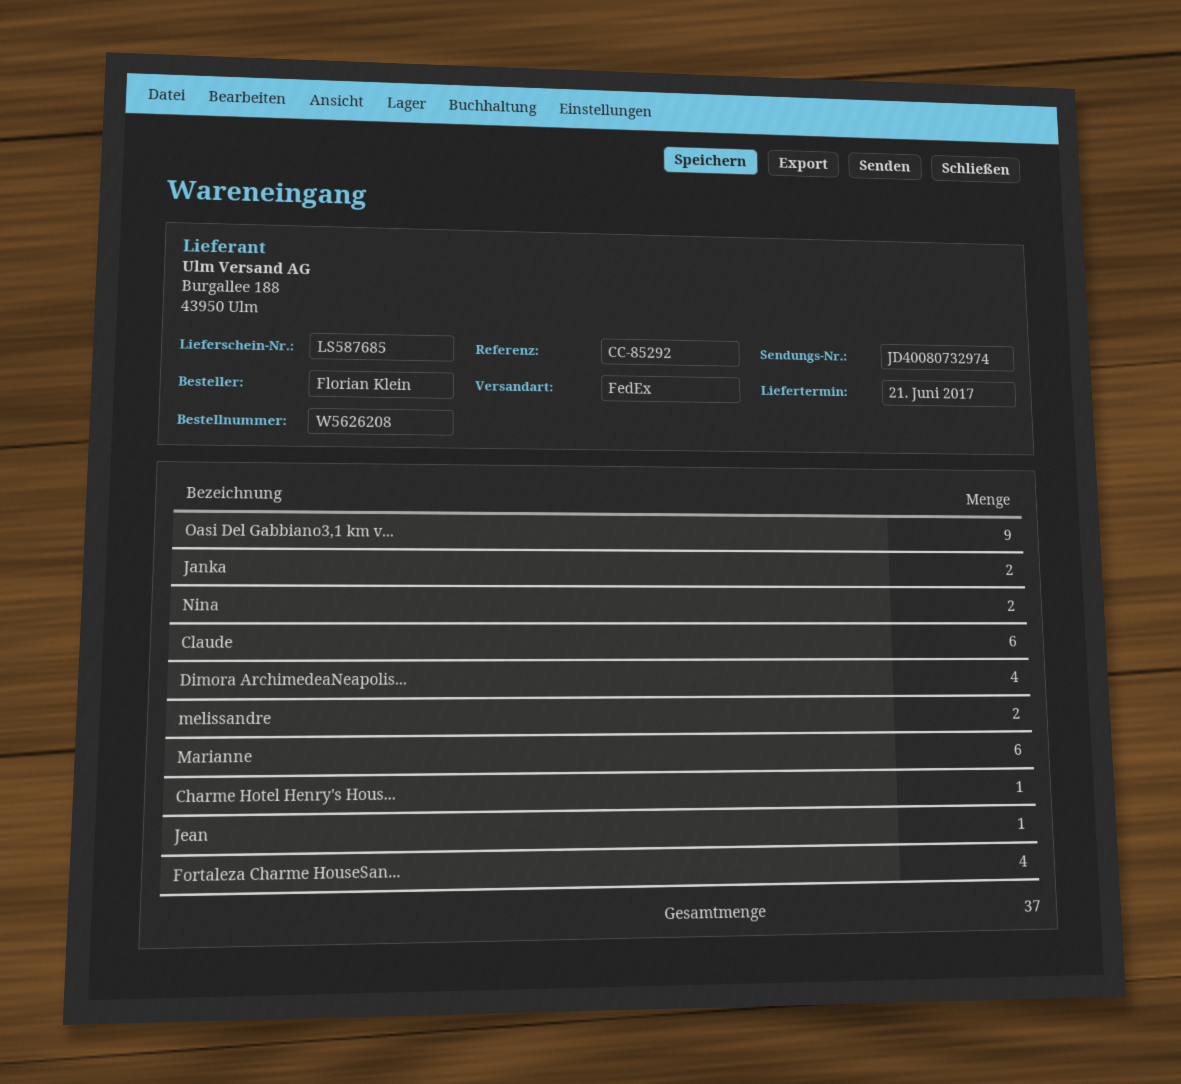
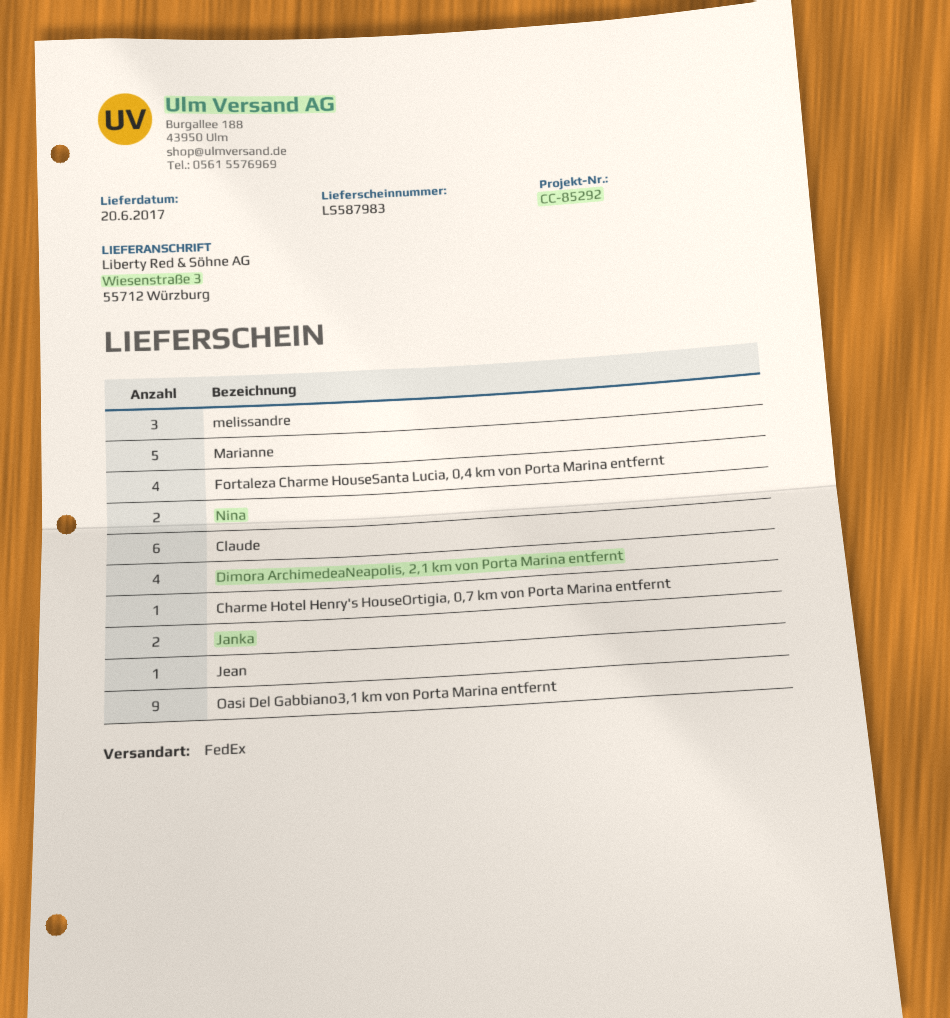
delivery note number: LS587685 -> LS587983
delivery date: 2017-06-21 -> 2017-06-20
melissandre: 2 -> 3
Marianne: 6 -> 5

